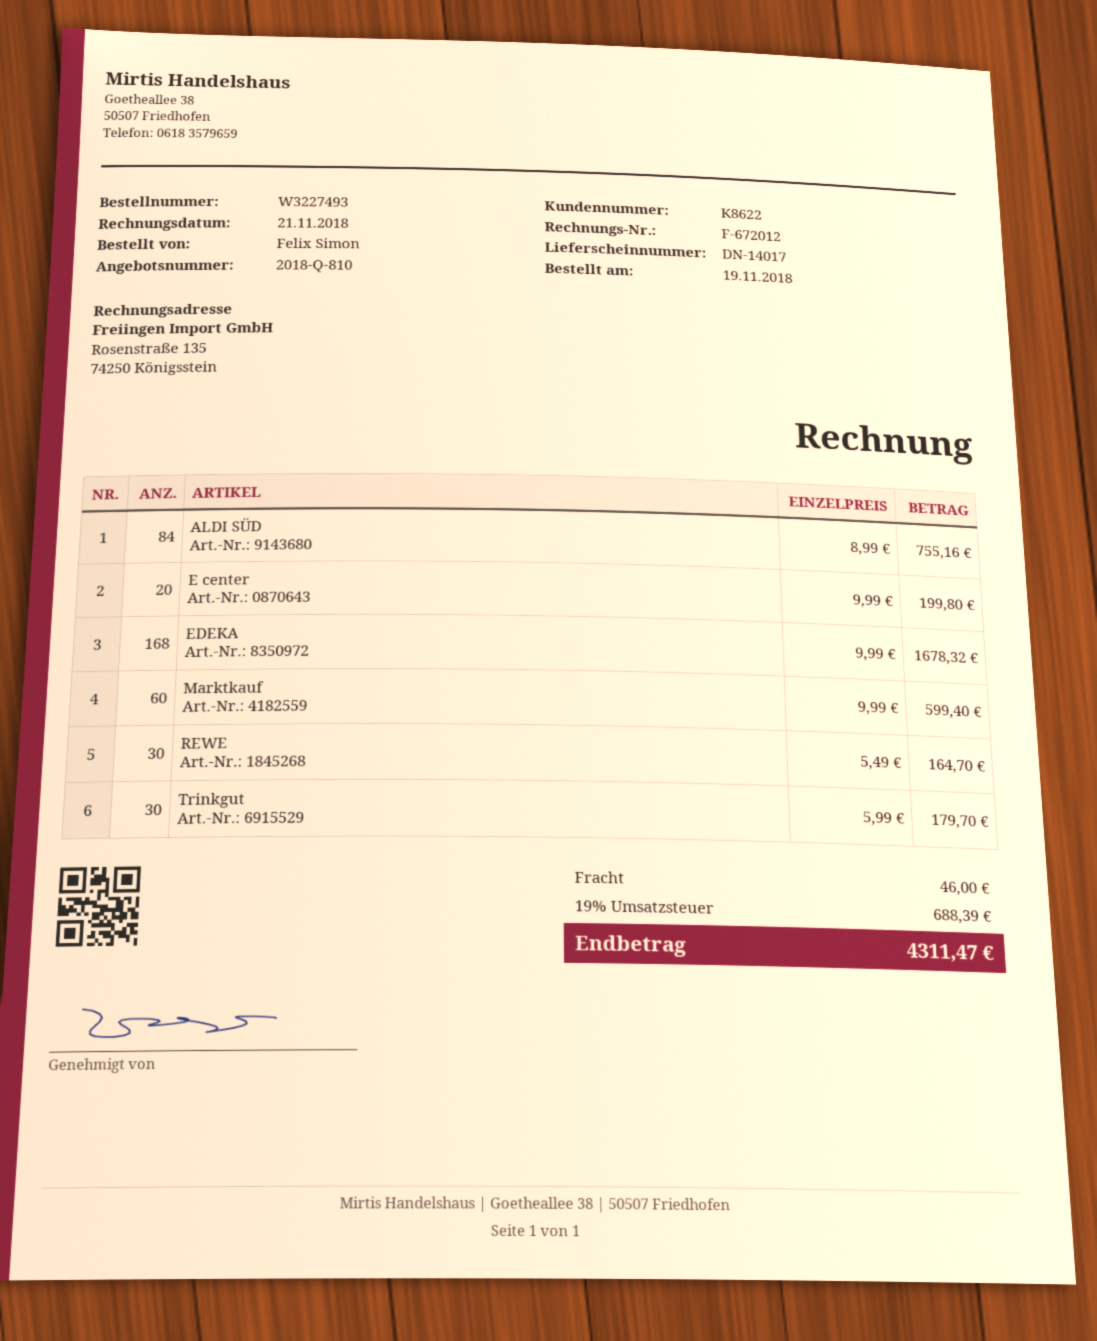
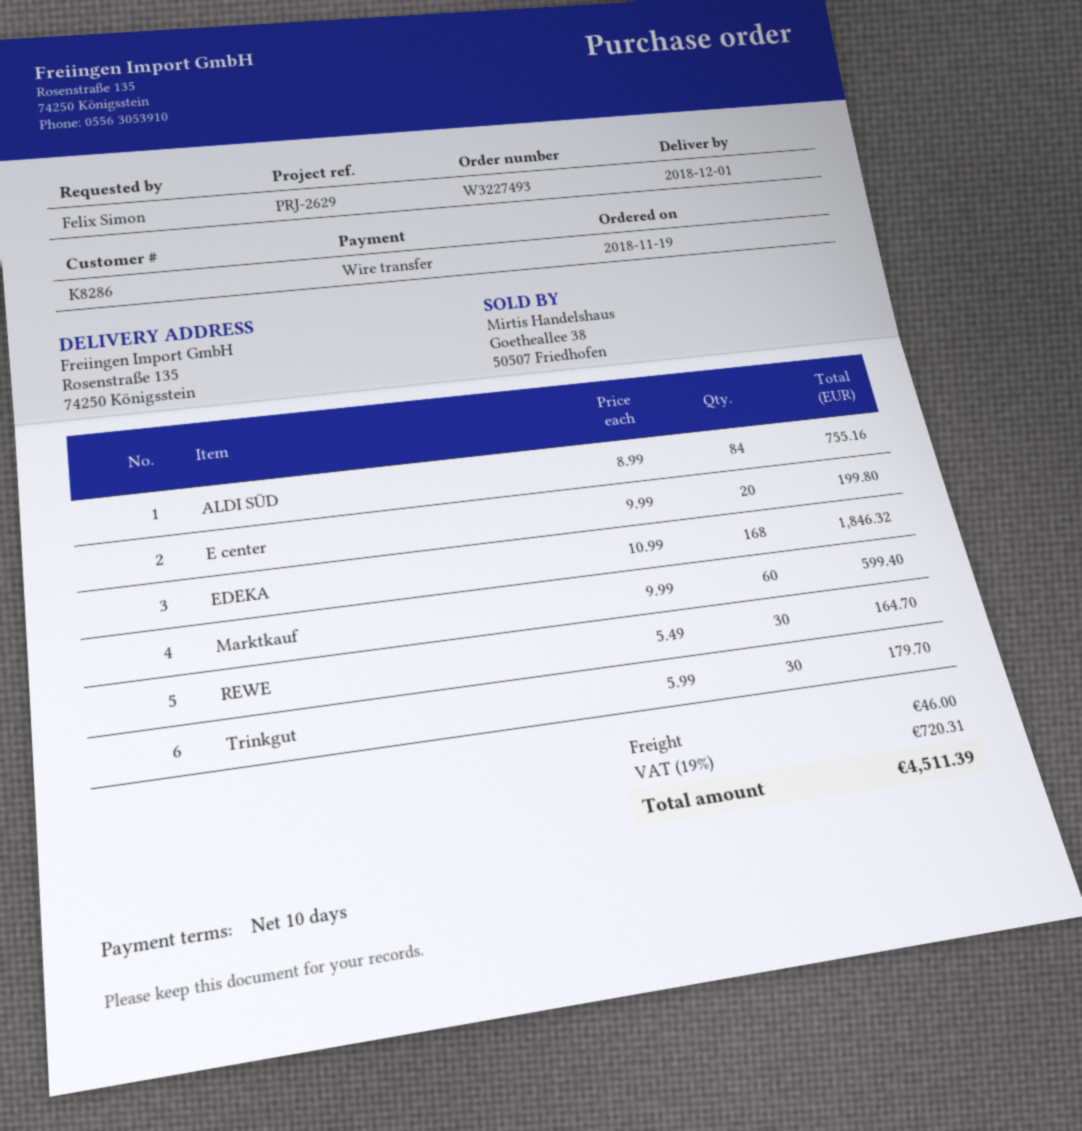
customer number: K8622 -> K8286
EDEKA: 168 x 9.99 = 1678.32 -> 168 x 10.99 = 1846.32
tax: 19% = 688.39 -> 19% = 720.31
total: 4311.47 -> 4511.39

